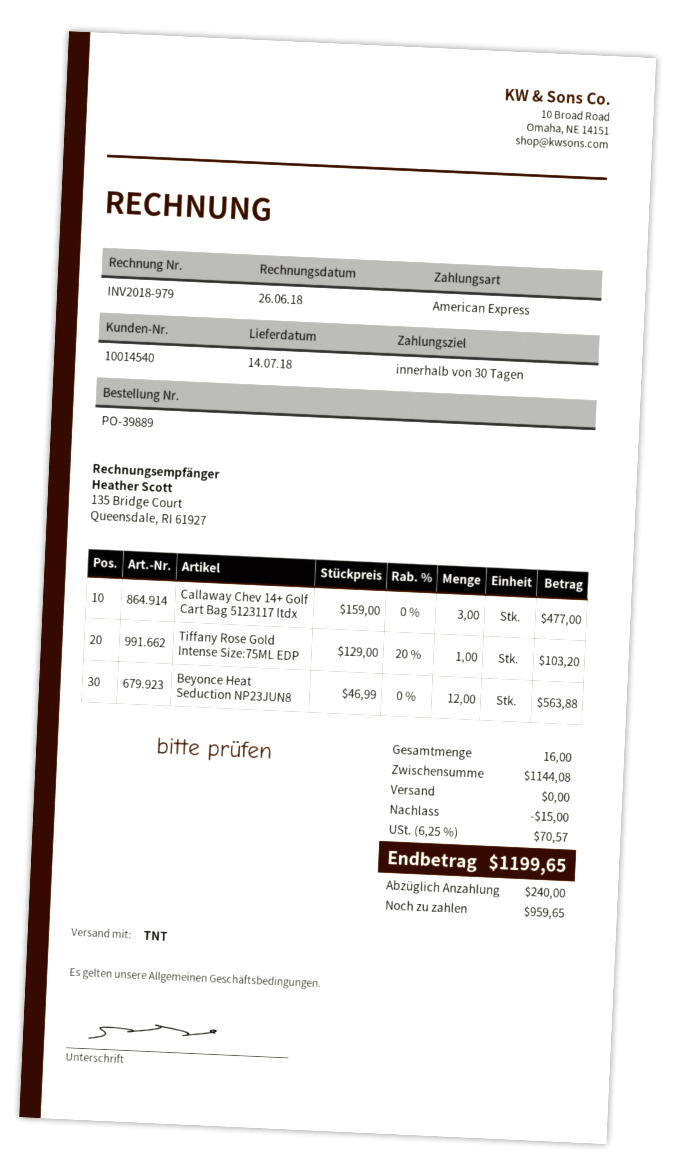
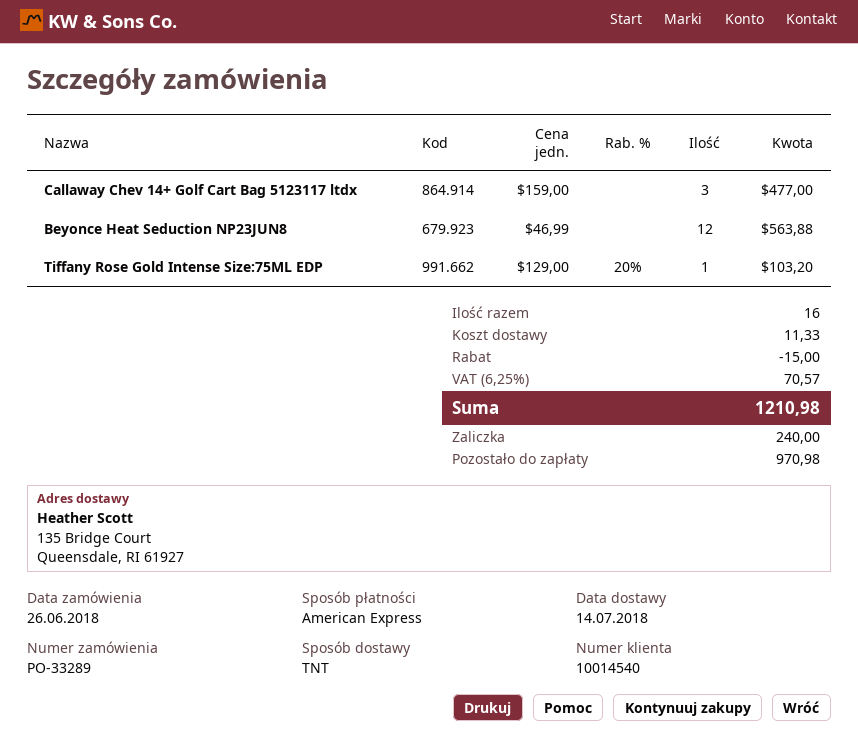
order number: PO-39889 -> PO-33289
shipping: 0.00 -> 11.33
total: 1199.65 -> 1210.98
balance: 959.65 -> 970.98

